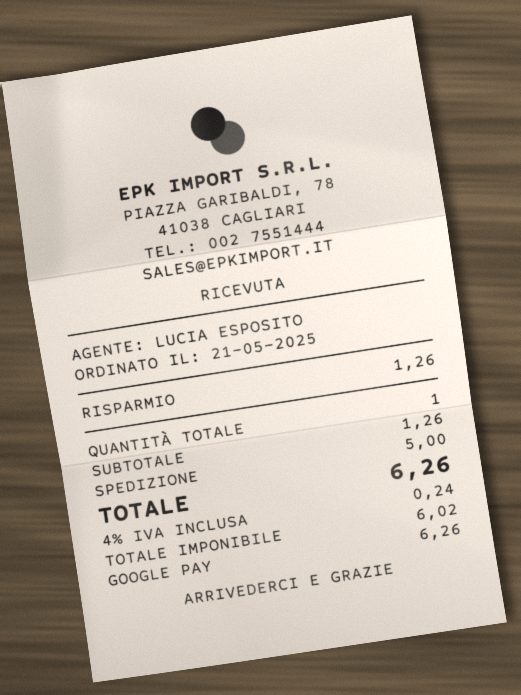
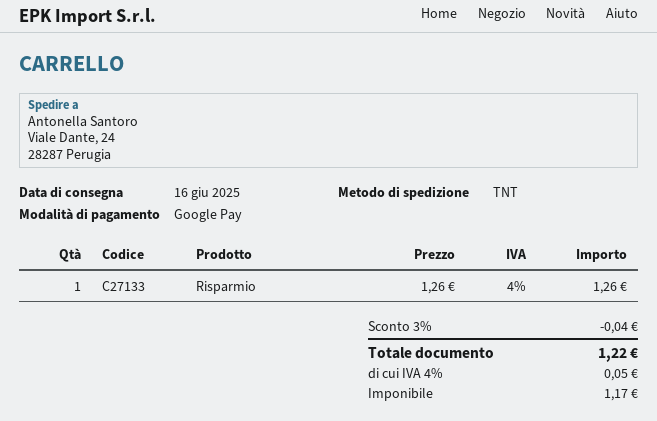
discount: none -> 3% = 0.04
shipping: 5.00 -> none
net: 6.02 -> 1.17
tax: 4% = 0.24 -> 4% = 0.05
total: 6.26 -> 1.22

